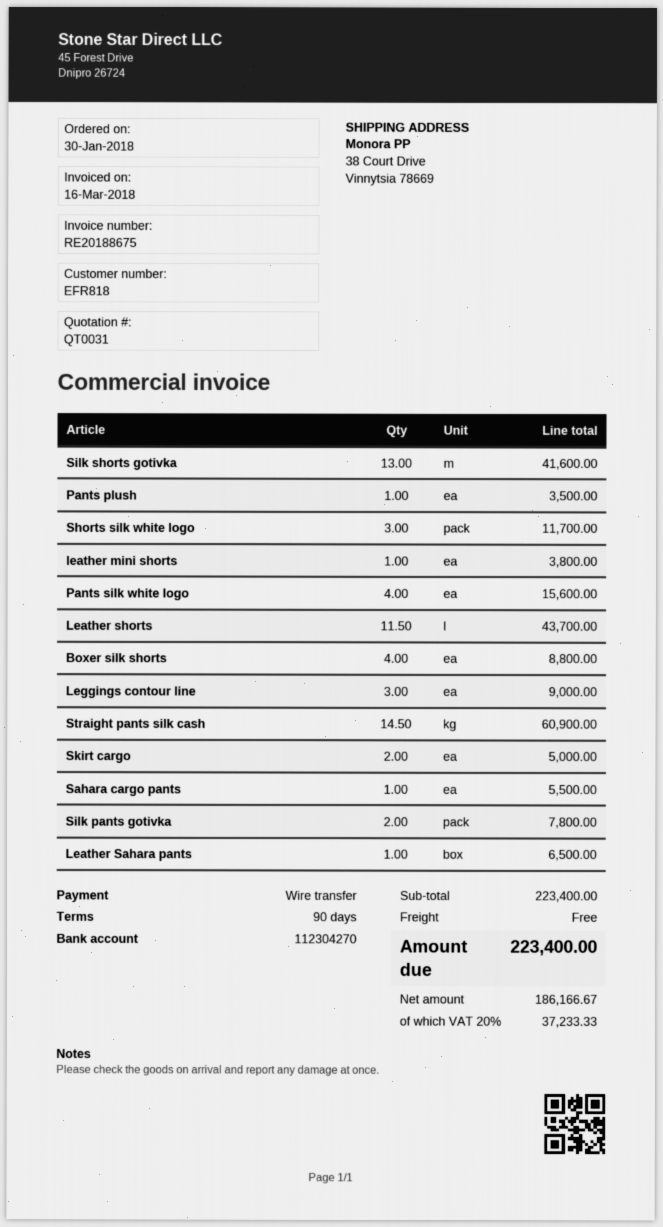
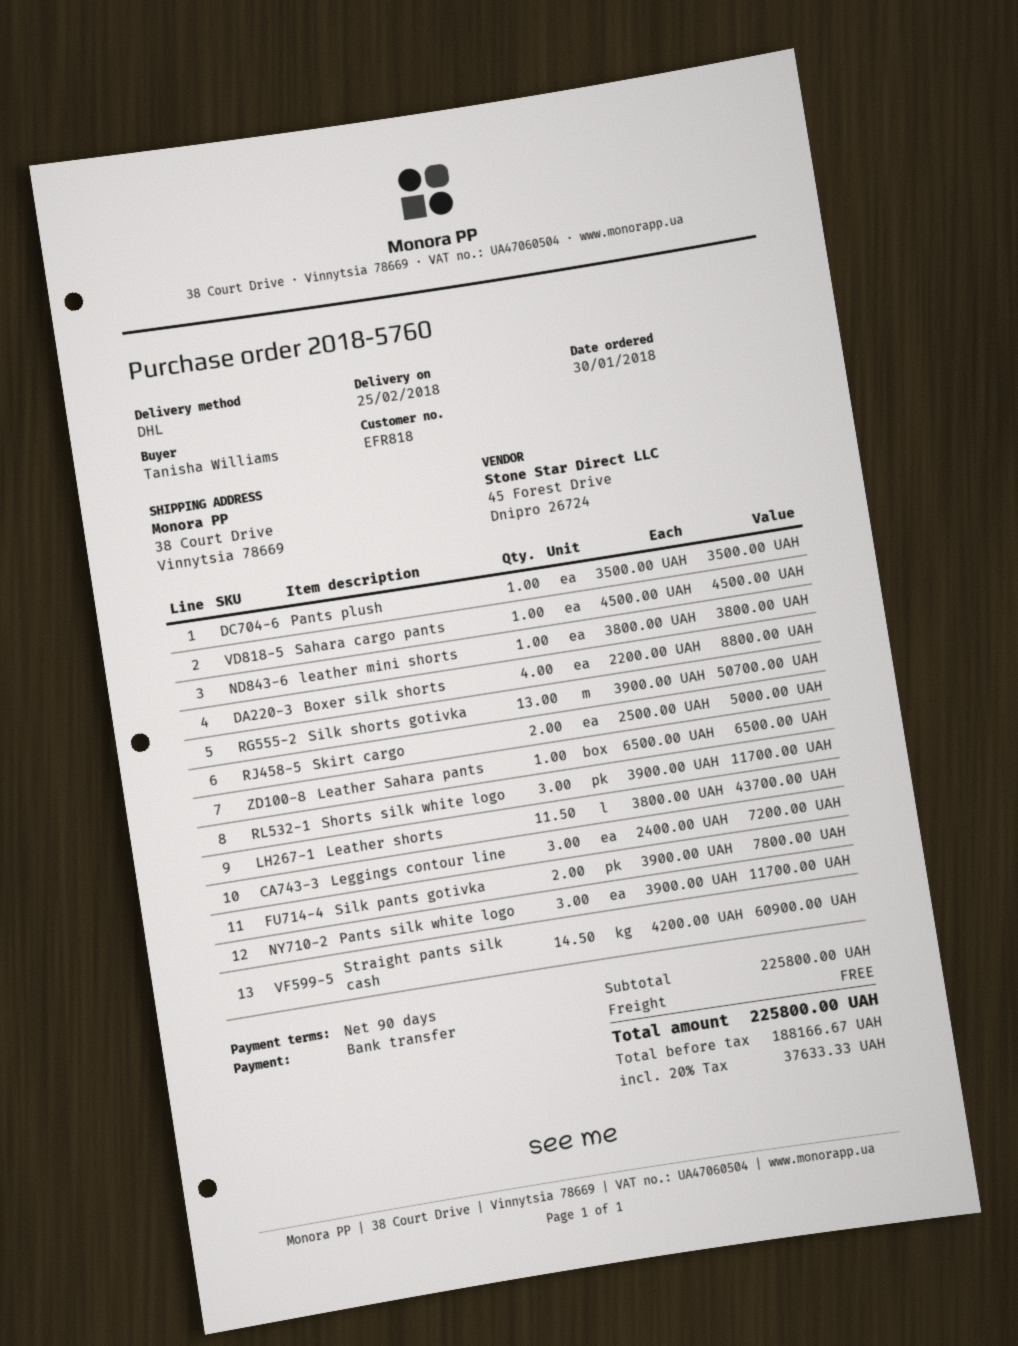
Silk shorts gotivka: 13 for 41600.00 -> 13 for 50700.00
Pants silk white logo: 4 for 15600.00 -> 3 for 11700.00
Leggings contour line: 3 for 9000.00 -> 3 for 7200.00
Sahara cargo pants: 1 for 5500.00 -> 1 for 4500.00
subtotal: 223400.00 -> 225800.00
net: 186166.67 -> 188166.67
tax: 20% = 37233.33 -> 20% = 37633.33
total: 223400.00 -> 225800.00

